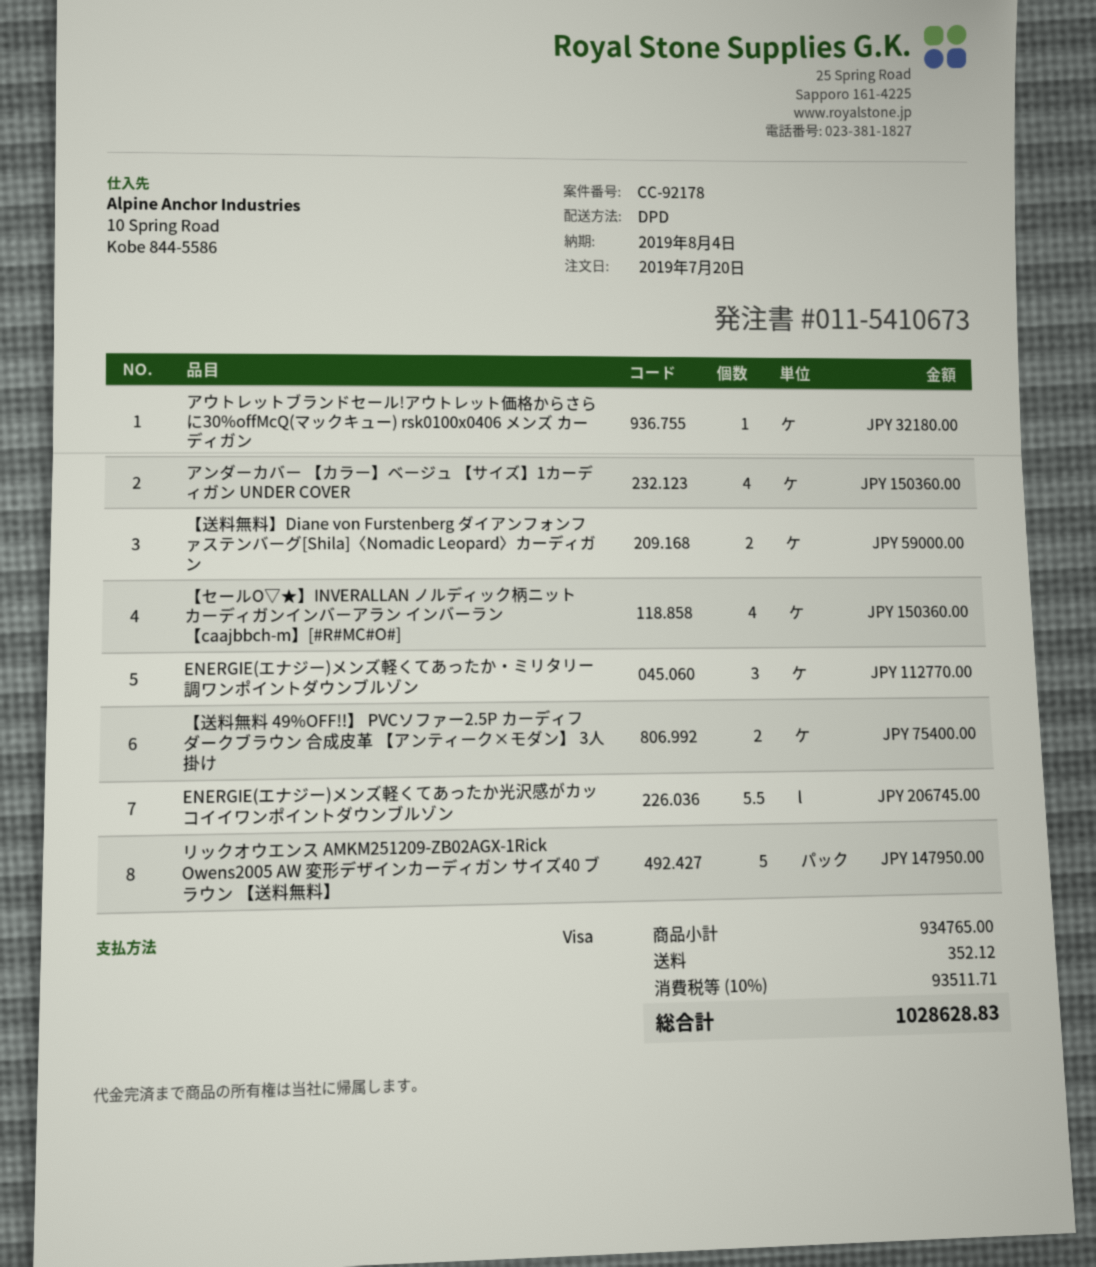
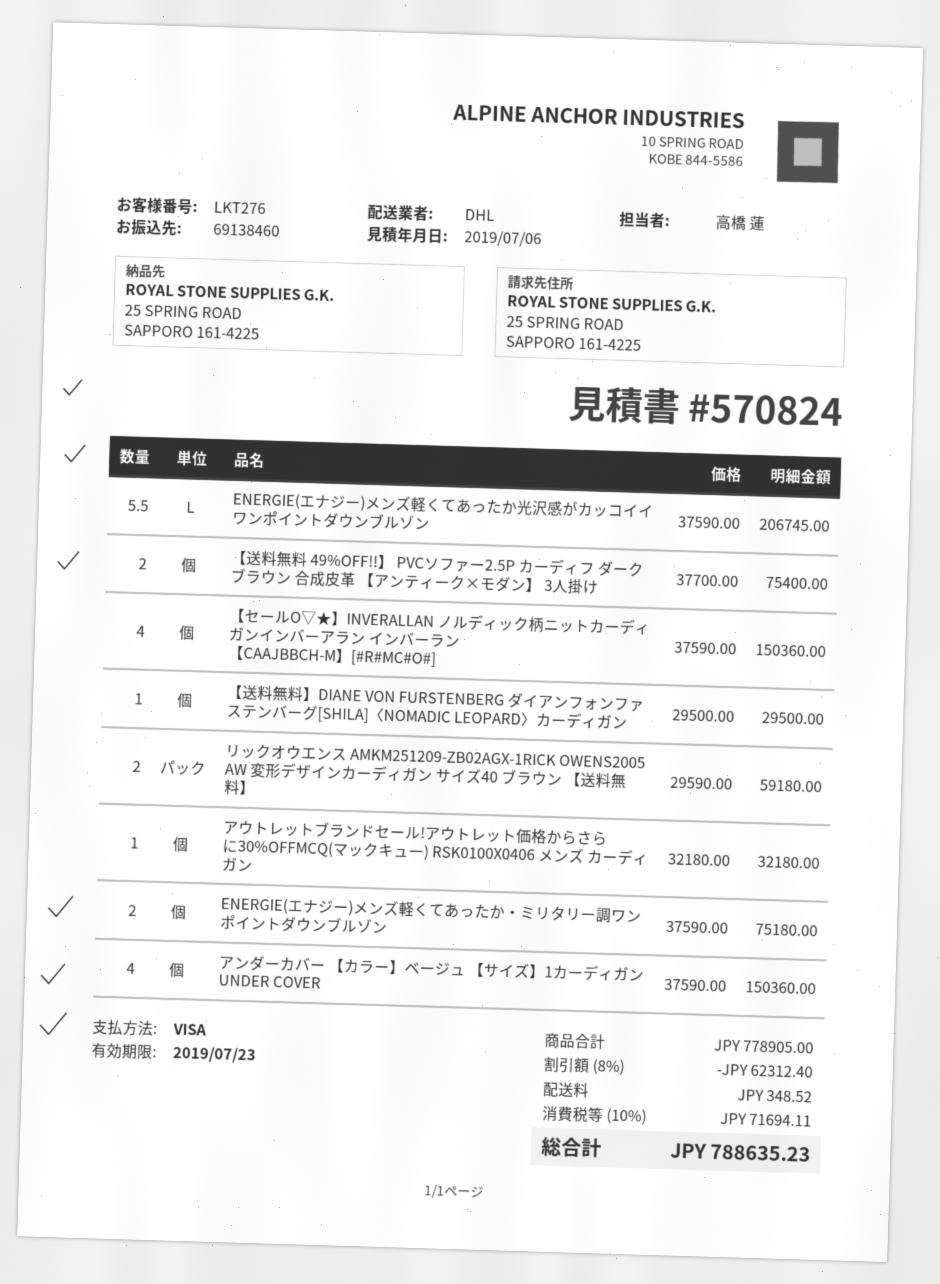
shipping method: DPD -> DHL
【送料無料】Diane von Furstenberg ダイアンフォンファステンバーグ[Shila]〈Nomadic Leopard〉カーディガン: 2 for 59000.00 -> 1 for 29500.00
ENERGIE(エナジー)メンズ軽くてあったか・ミリタリー調ワンポイントダウンブルゾン: 3 for 112770.00 -> 2 for 75180.00
リックオウエンス AMKM251209-ZB02AGX-1Rick Owens2005 AW 変形デザインカーディガン サイズ40 ブラウン 【送料無料】: 5 for 147950.00 -> 2 for 59180.00
subtotal: 934765.00 -> 778905.00
discount: none -> 8% = 62312.40
shipping: 352.12 -> 348.52
tax: 10% = 93511.71 -> 10% = 71694.11
total: 1028628.83 -> 788635.23

